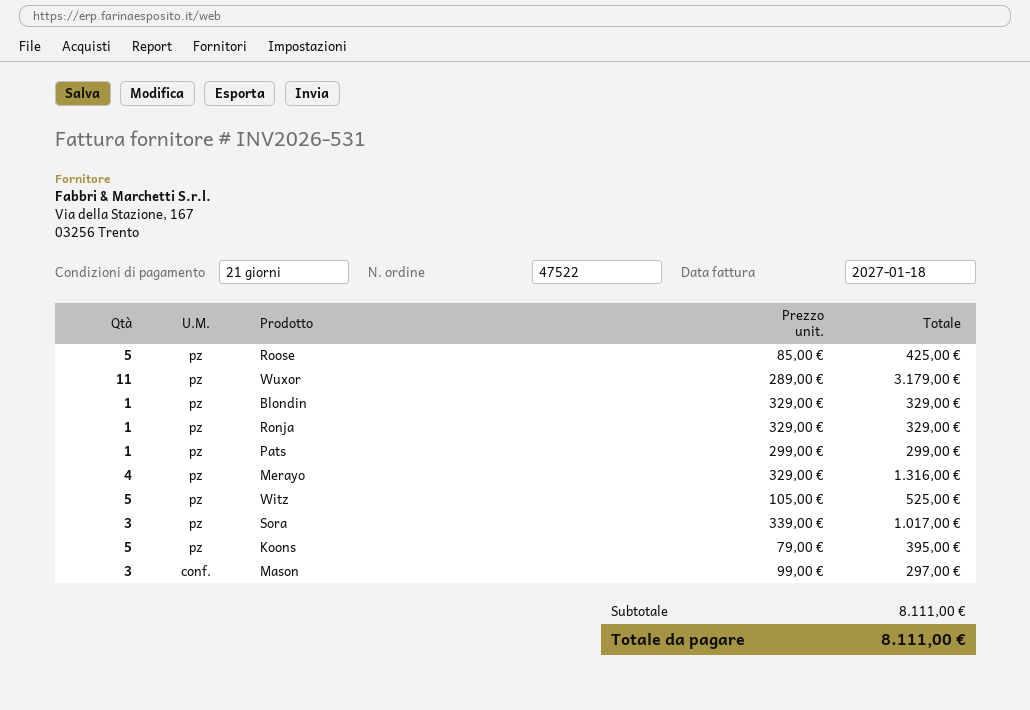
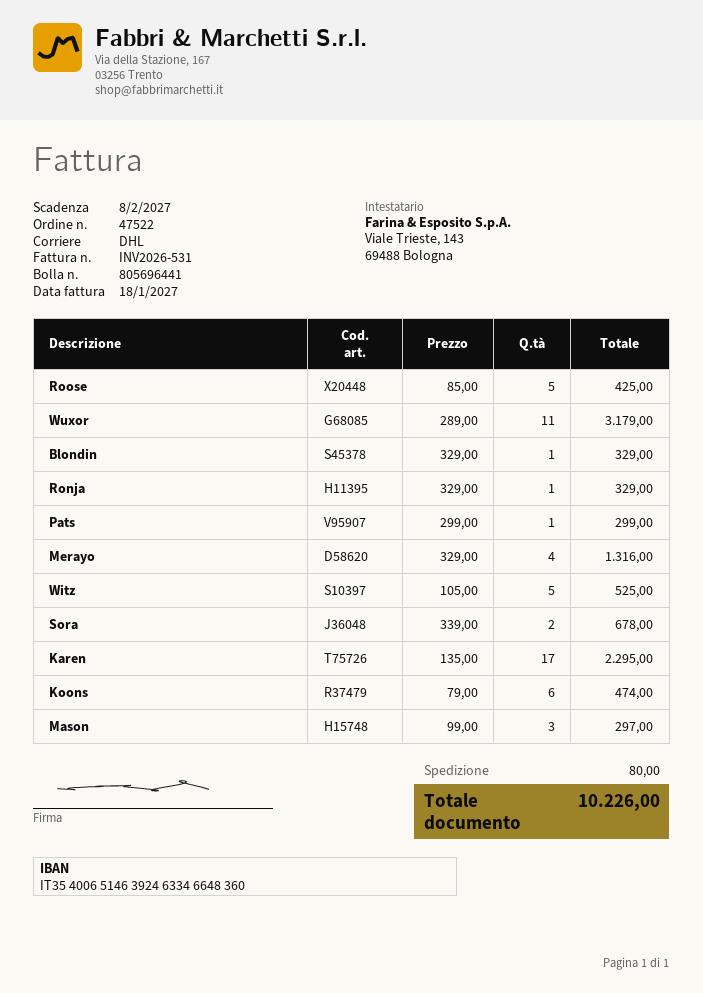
Sora: 3 x 339.00 = 1017.00 -> 2 x 339.00 = 678.00
Koons: 5 x 79.00 = 395.00 -> 6 x 79.00 = 474.00
Karen: none -> 17 x 135.00 = 2295.00
shipping: none -> 80.00
total: 8111.00 -> 10226.00

